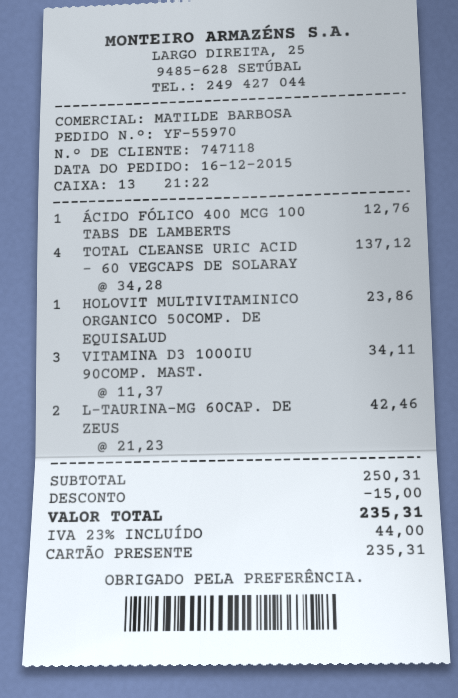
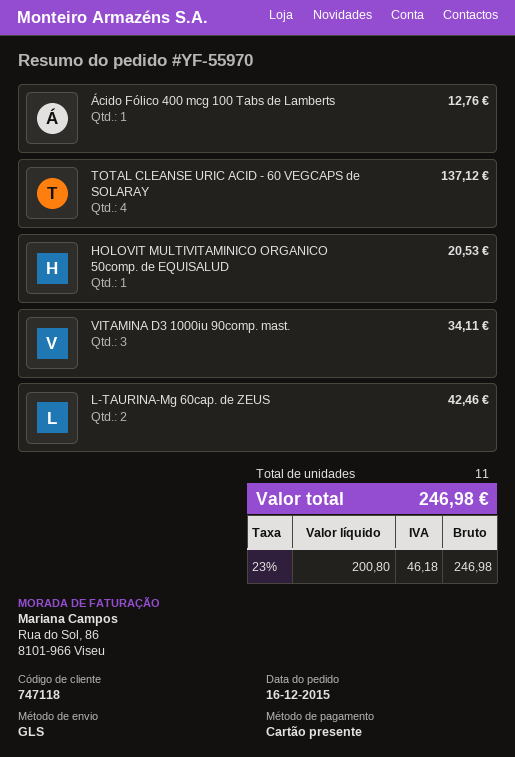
HOLOVIT MULTIVITAMINICO ORGANICO 50COMP. DE EQUISALUD: 1 for 23.86 -> 1 for 20.53
discount: 15.00 -> none
tax: 23% = 44.00 -> 23% = 46.18
total: 235.31 -> 246.98

